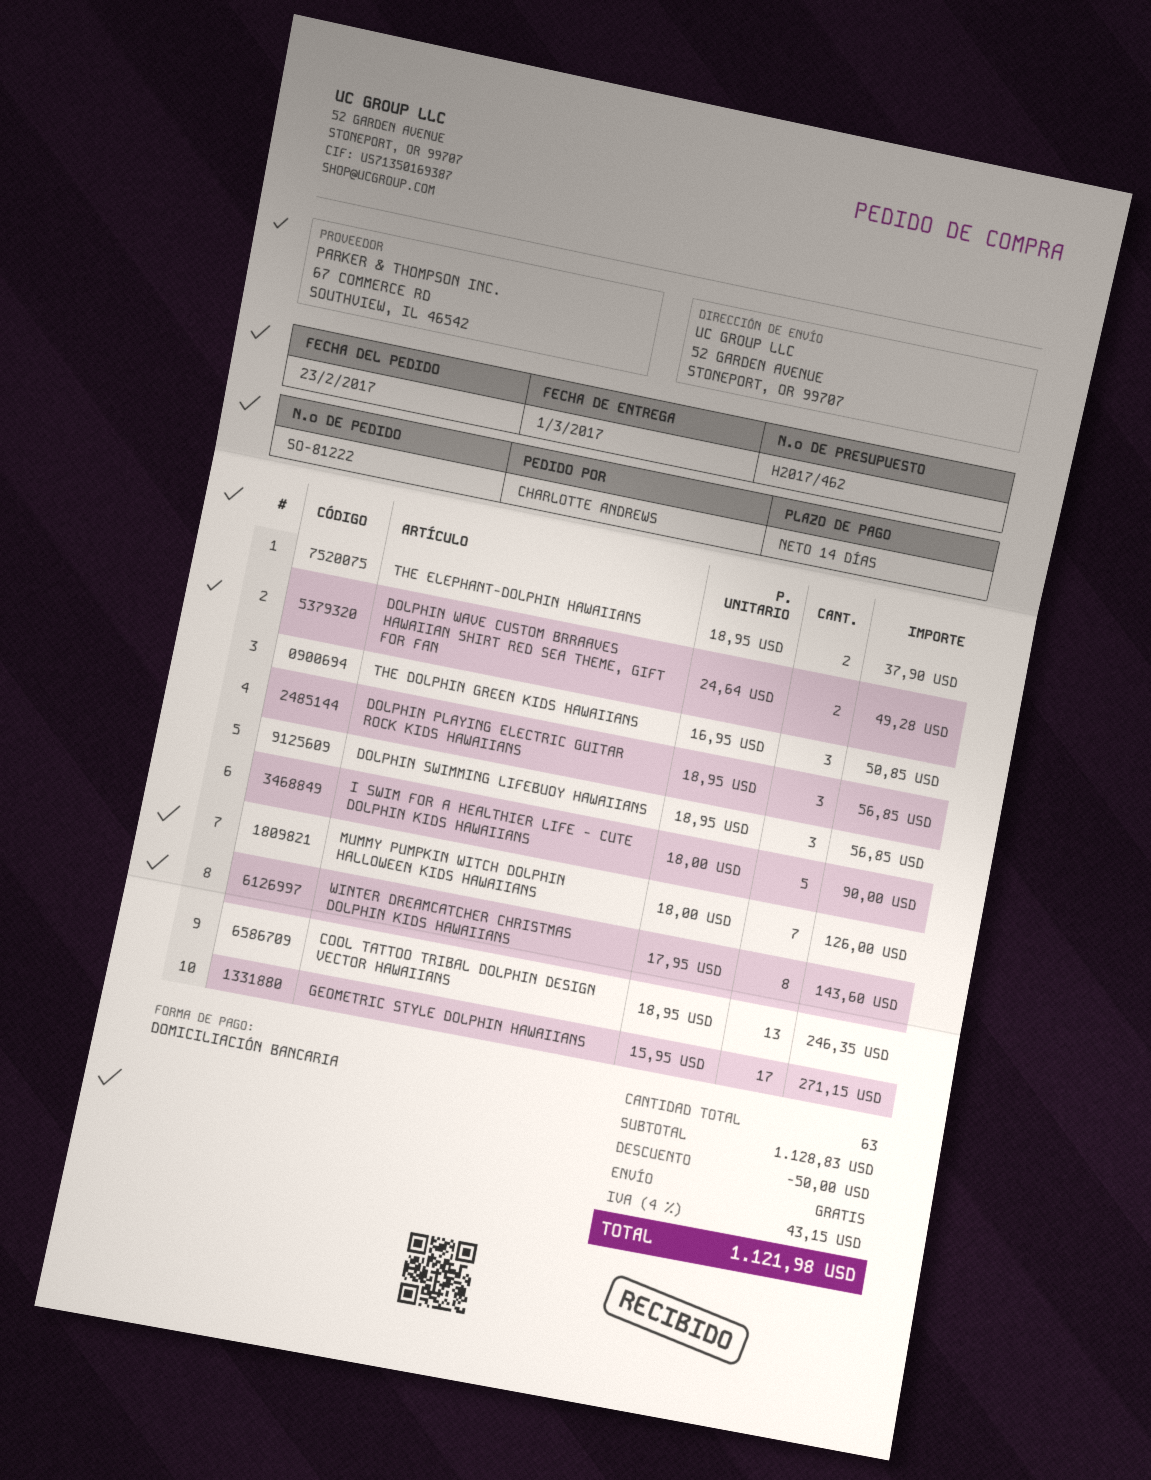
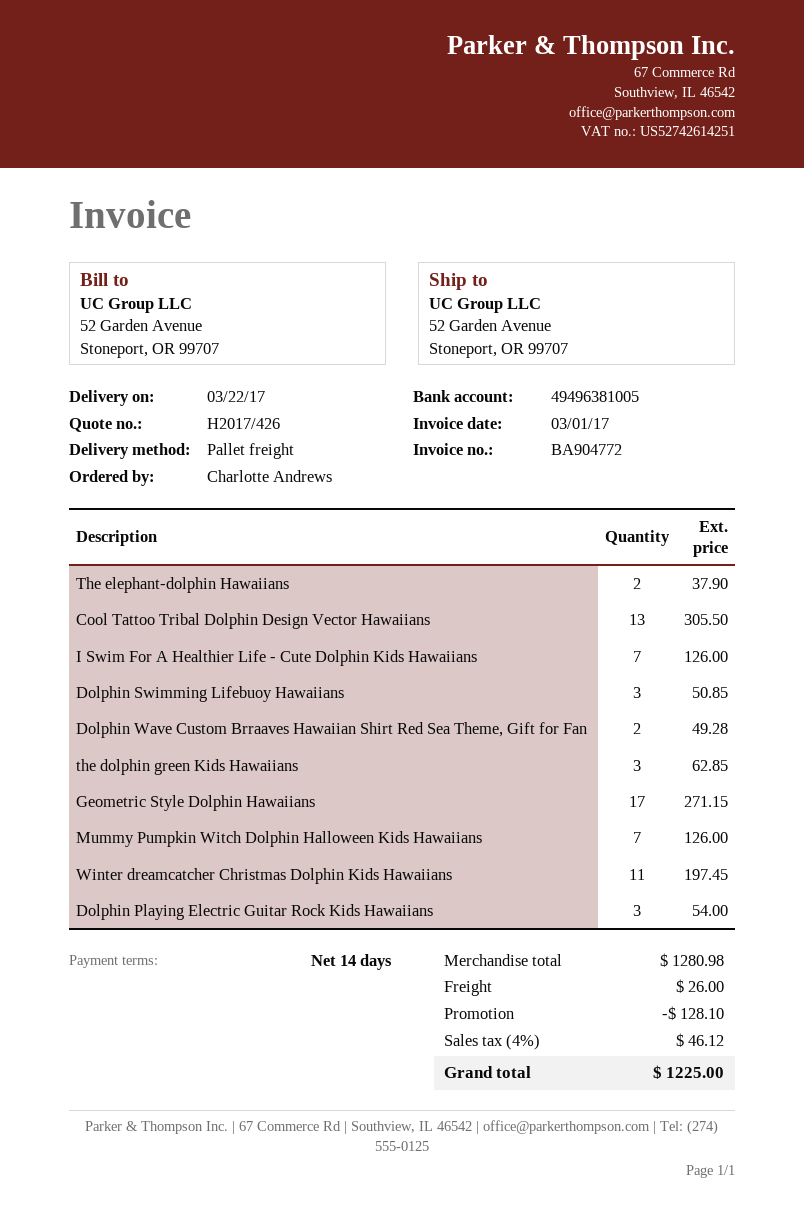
quote number: H2017/462 -> H2017/426
delivery date: 2017-03-01 -> 2017-03-22
THE DOLPHIN GREEN KIDS HAWAIIANS: 3 for 50.85 -> 3 for 62.85
DOLPHIN PLAYING ELECTRIC GUITAR ROCK KIDS HAWAIIANS: 3 for 56.85 -> 3 for 54.00
DOLPHIN SWIMMING LIFEBUOY HAWAIIANS: 3 for 56.85 -> 3 for 50.85
I SWIM FOR A HEALTHIER LIFE - CUTE DOLPHIN KIDS HAWAIIANS: 5 for 90.00 -> 7 for 126.00
WINTER DREAMCATCHER CHRISTMAS DOLPHIN KIDS HAWAIIANS: 8 for 143.60 -> 11 for 197.45
COOL TATTOO TRIBAL DOLPHIN DESIGN VECTOR HAWAIIANS: 13 for 246.35 -> 13 for 305.50
subtotal: 1128.83 -> 1280.98
discount: 50.00 -> 128.10
shipping: 0.00 -> 26.00
tax: 4% = 43.15 -> 4% = 46.12
total: 1121.98 -> 1225.00

